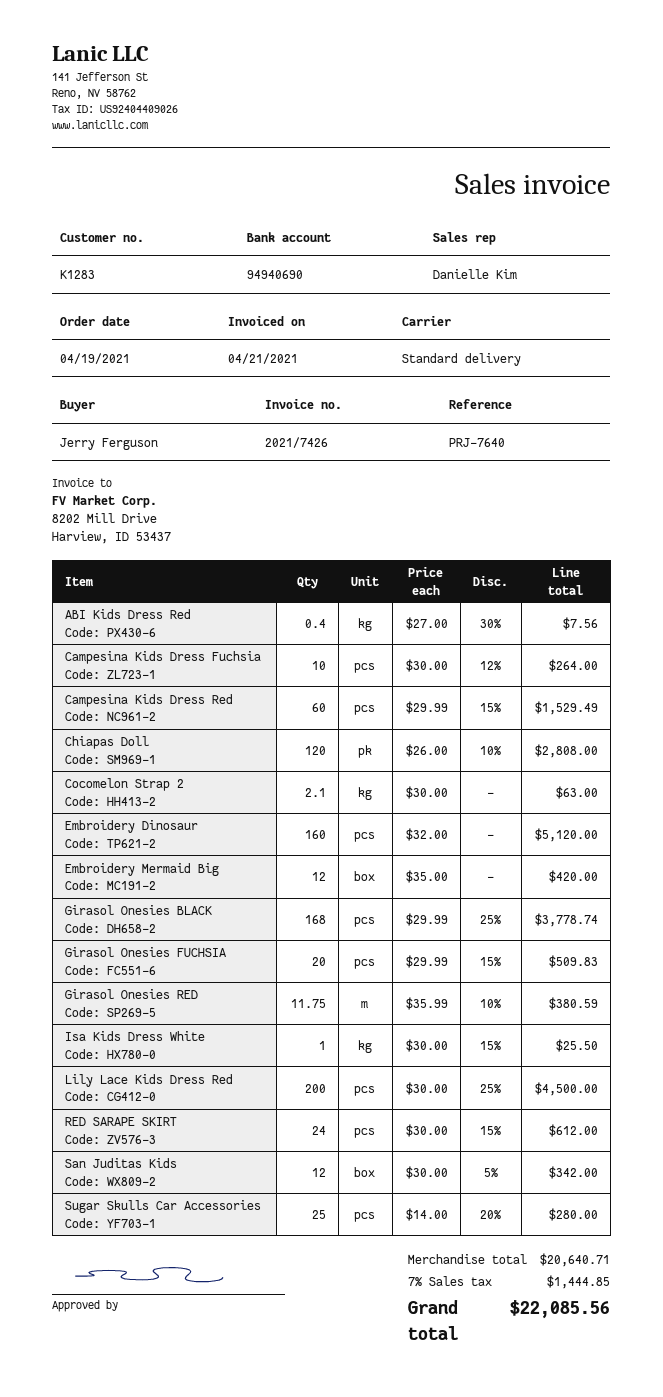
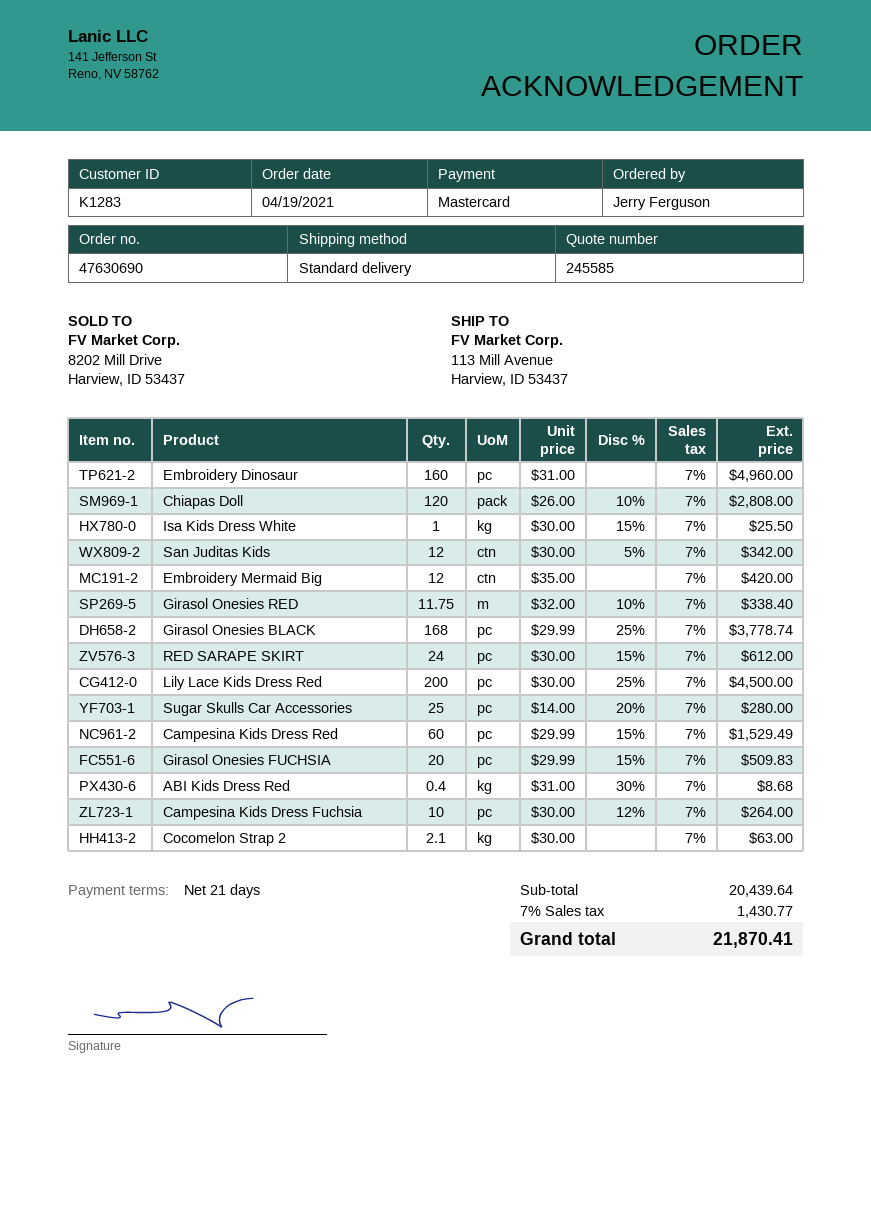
ABI Kids Dress Red: 0.4 x 27.00 - 30% = 7.56 -> 0.4 x 31.00 - 30% = 8.68
Embroidery Dinosaur: 160 x 32.00 = 5120.00 -> 160 x 31.00 = 4960.00
Girasol Onesies RED: 11.75 x 35.99 - 10% = 380.59 -> 11.75 x 32.00 - 10% = 338.40
subtotal: 20640.71 -> 20439.64
tax: 7% = 1444.85 -> 7% = 1430.77
total: 22085.56 -> 21870.41

